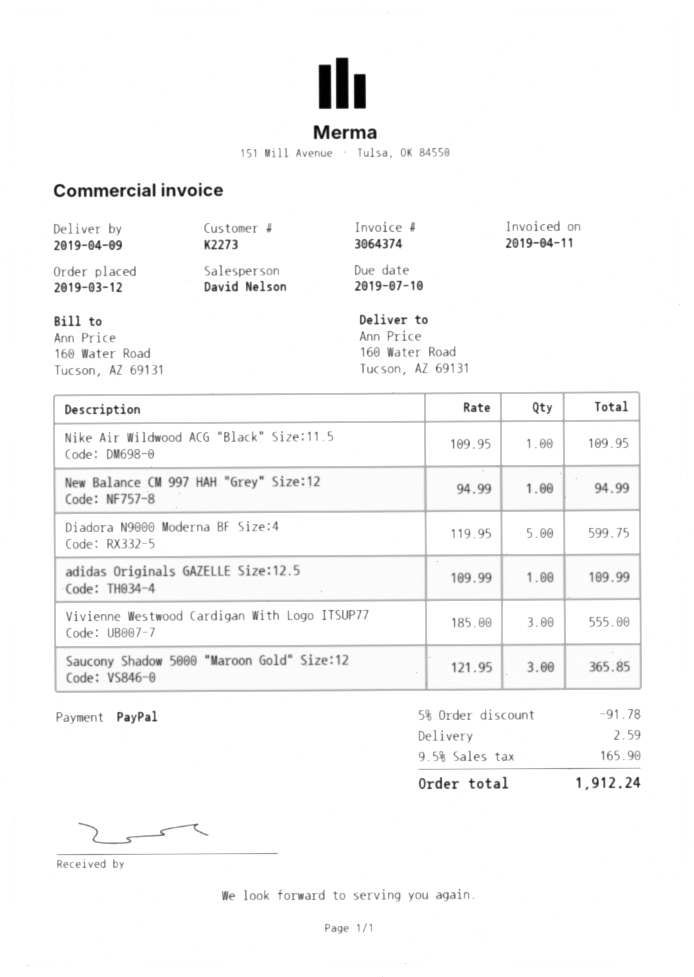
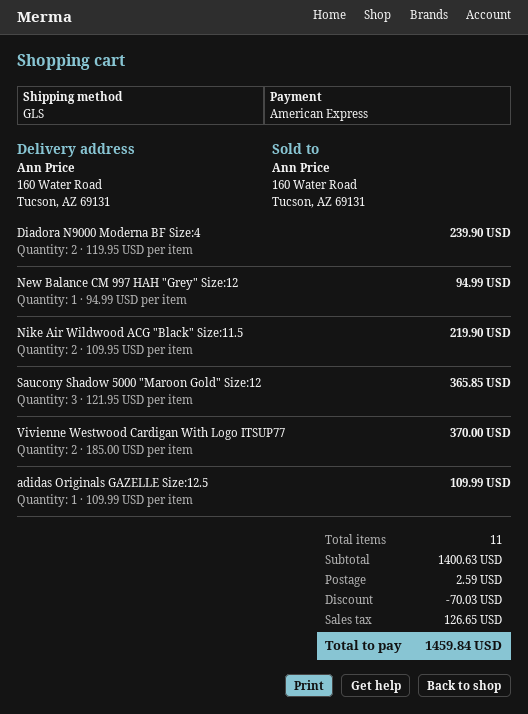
payment method: PayPal -> American Express
Nike Air Wildwood ACG "Black" Size:11.5: 1 x 109.95 = 109.95 -> 2 x 109.95 = 219.90
Diadora N9000 Moderna BF Size:4: 5 x 119.95 = 599.75 -> 2 x 119.95 = 239.90
Vivienne Westwood Cardigan With Logo ITSUP77: 3 x 185.00 = 555.00 -> 2 x 185.00 = 370.00
discount: 91.78 -> 70.03
tax: 165.90 -> 126.65
total: 1912.24 -> 1459.84

